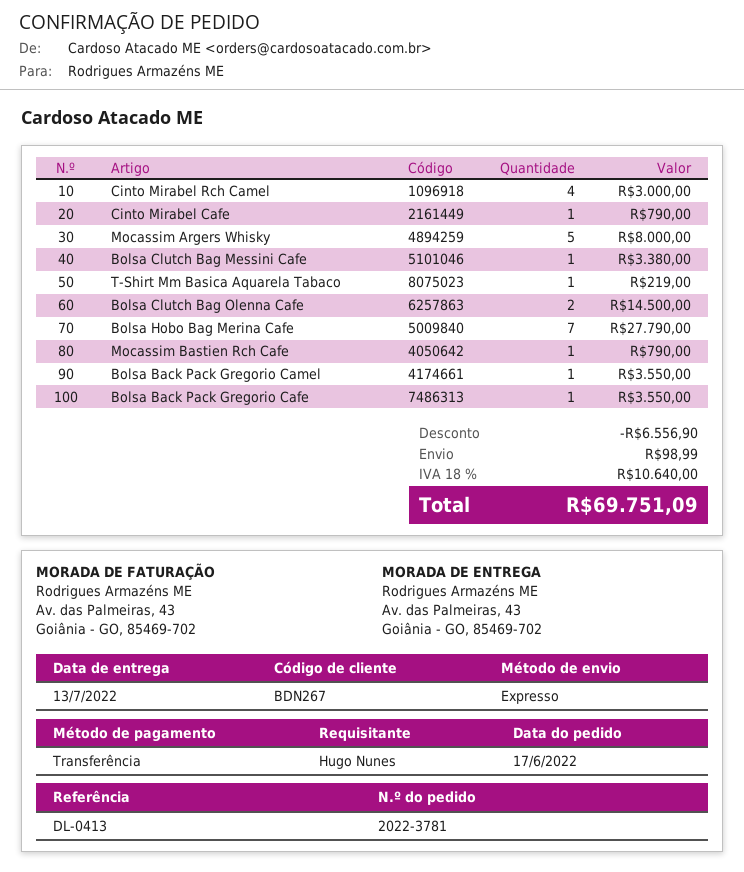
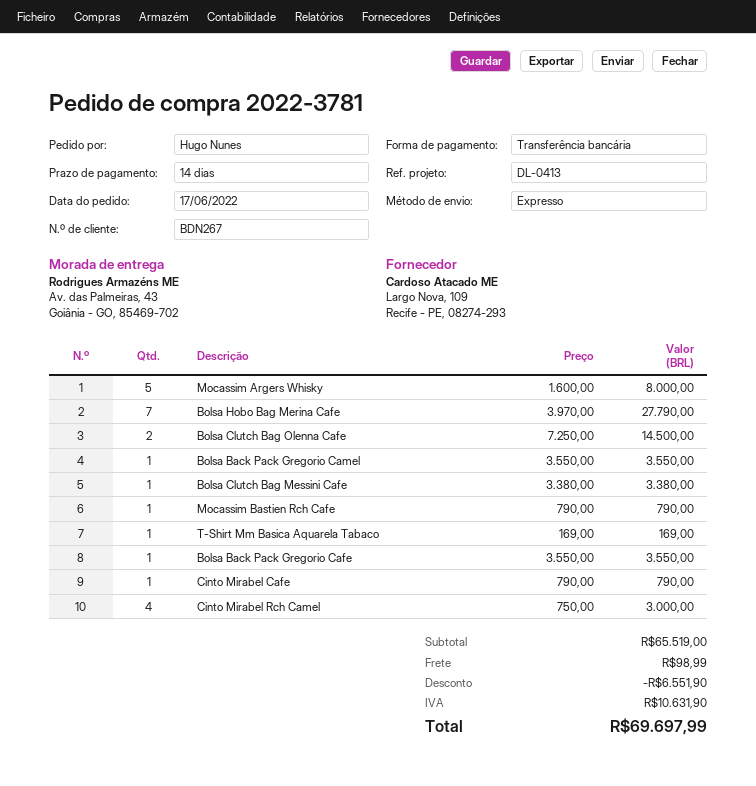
T-Shirt Mm Basica Aquarela Tabaco: 1 for 219.00 -> 1 for 169.00
discount: 6556.90 -> 6551.90
tax: 10640.00 -> 10631.90
total: 69751.09 -> 69697.99

